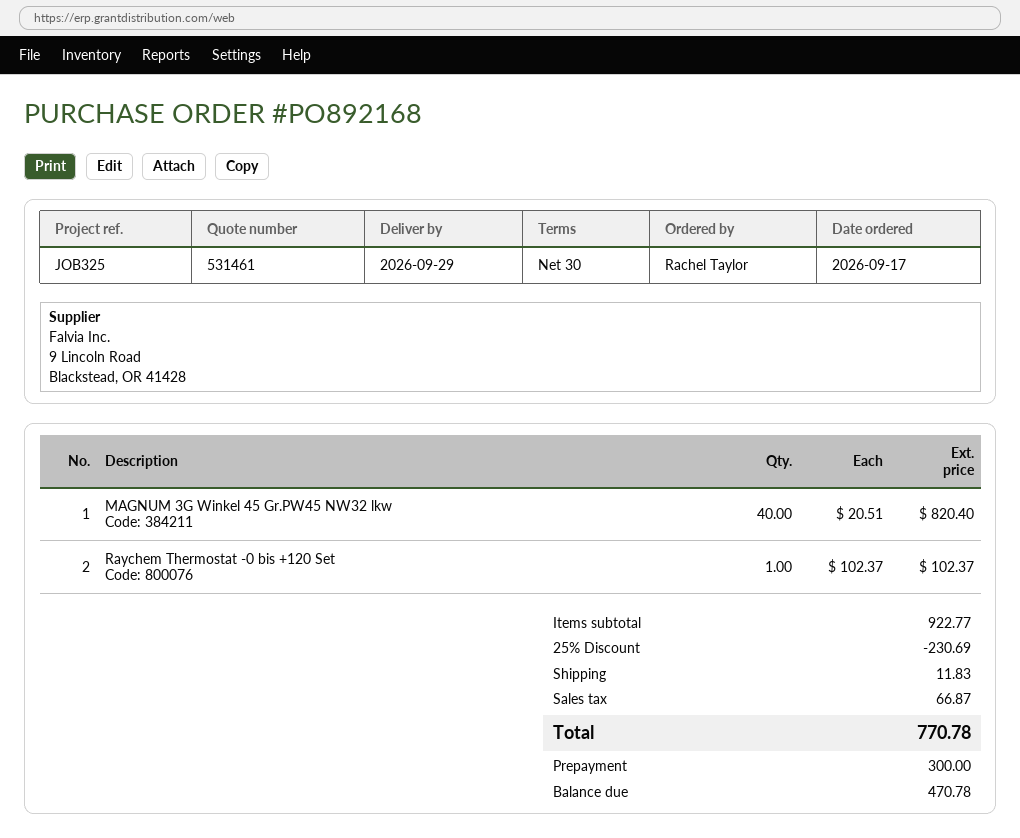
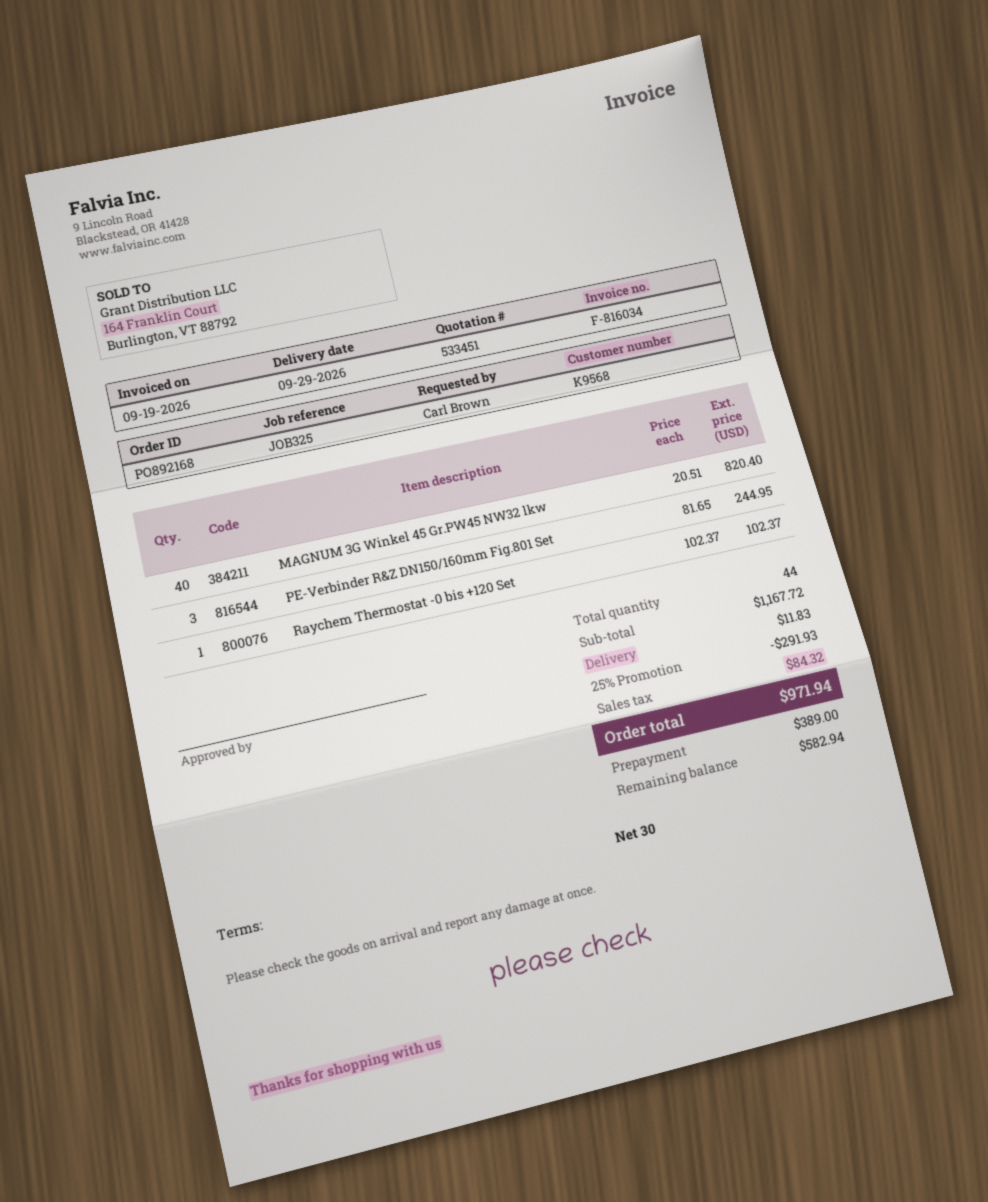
quote number: 531461 -> 533451
ordered by: Rachel Taylor -> Carl Brown
PE-Verbinder R&Z DN150/160mm Fig.801 Set: none -> 3 x 81.65 = 244.95
subtotal: 922.77 -> 1167.72
discount: 25% = 230.69 -> 25% = 291.93
tax: 66.87 -> 84.32
total: 770.78 -> 971.94
deposit: 300.00 -> 389.00
balance: 470.78 -> 582.94

